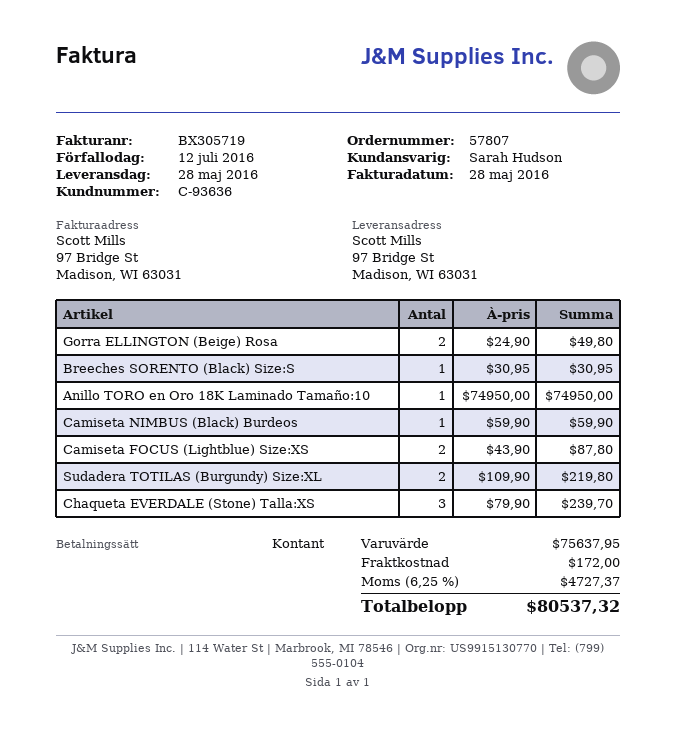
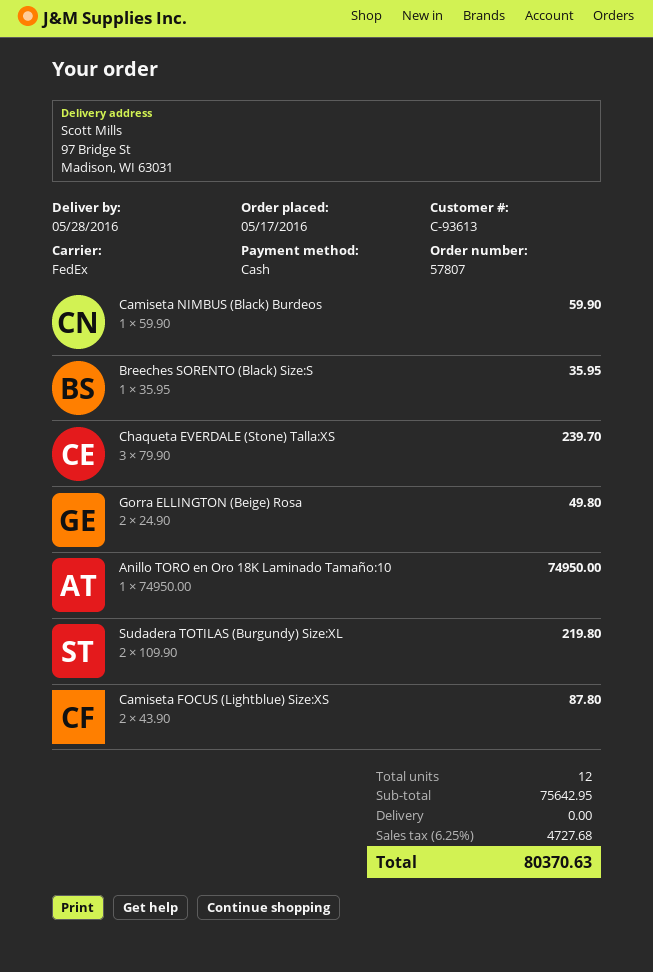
customer number: C-93636 -> C-93613
Breeches SORENTO (Black) Size:S: 1 x 30.95 = 30.95 -> 1 x 35.95 = 35.95
subtotal: 75637.95 -> 75642.95
shipping: 172.00 -> 0.00
tax: 6.25% = 4727.37 -> 6.25% = 4727.68
total: 80537.32 -> 80370.63

